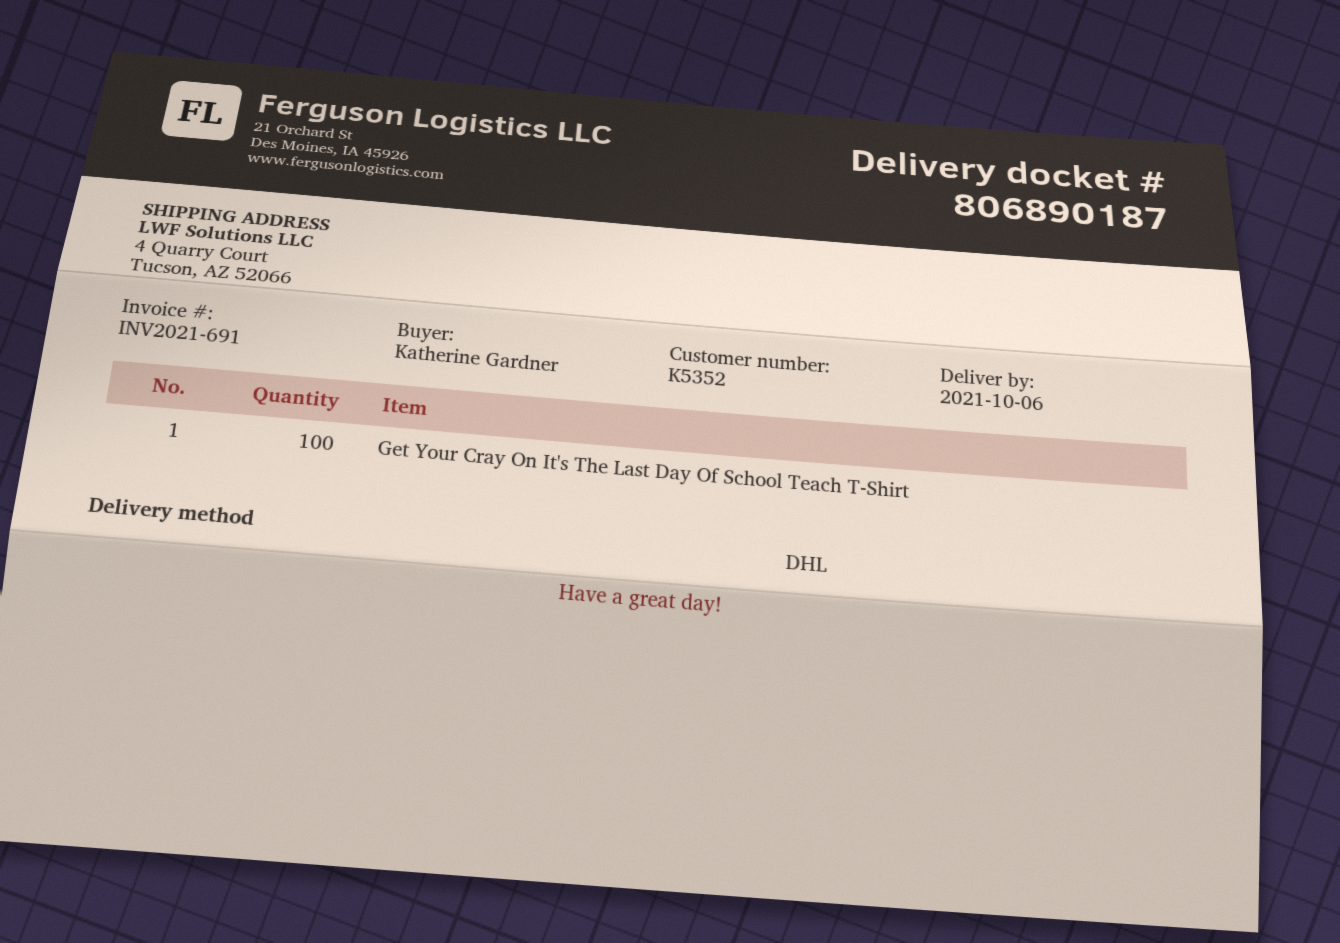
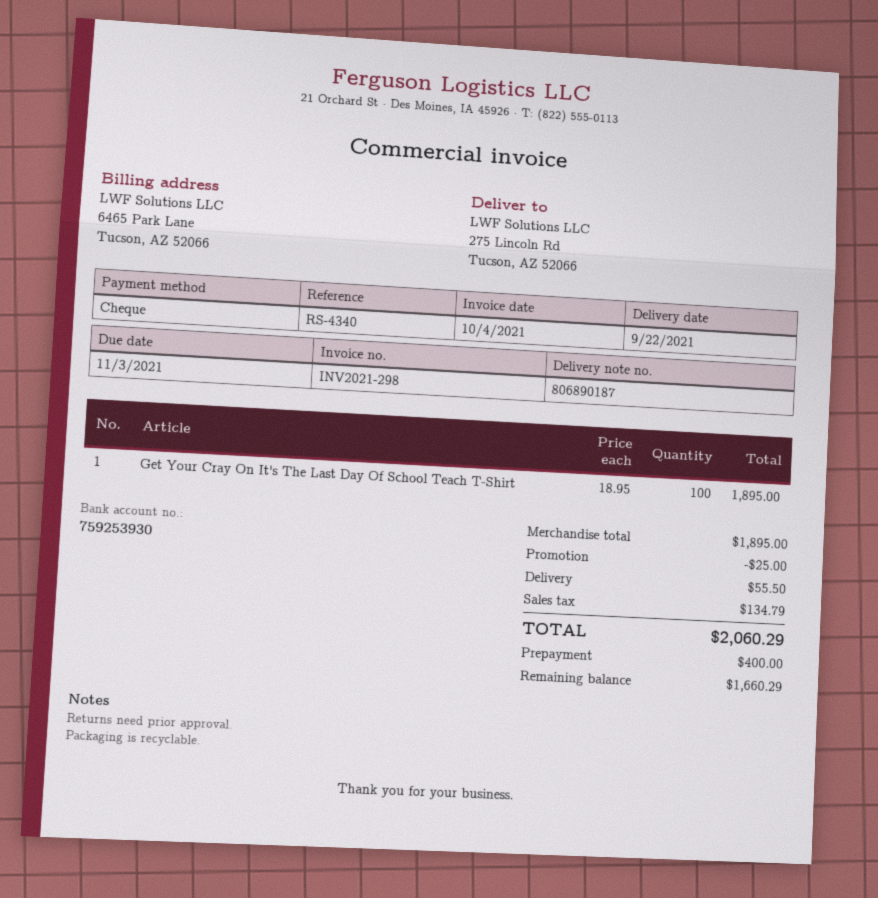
delivery date: 2021-10-06 -> 2021-09-22
invoice number: INV2021-691 -> INV2021-298
ship to: 4 Quarry Court, Tucson, AZ 52066 -> 275 Lincoln Rd, Tucson, AZ 52066

